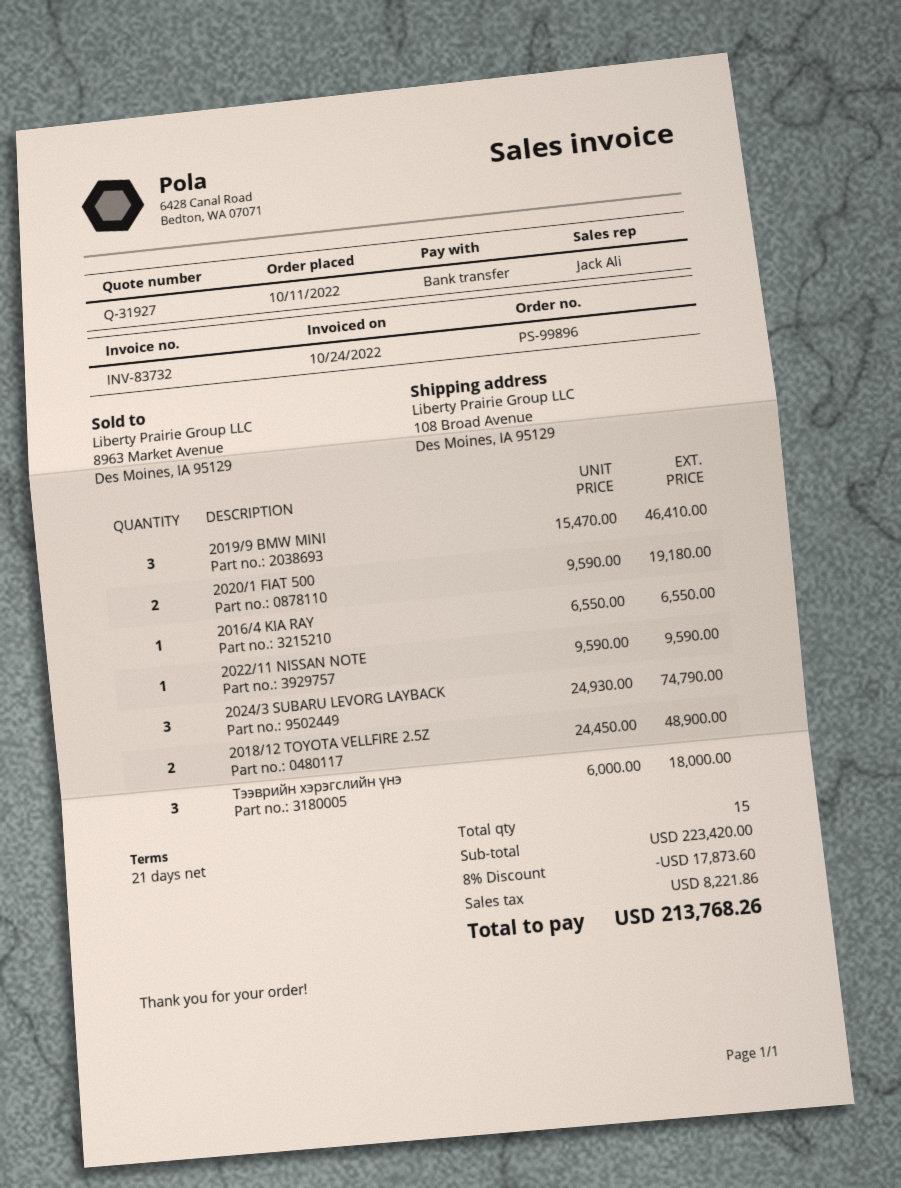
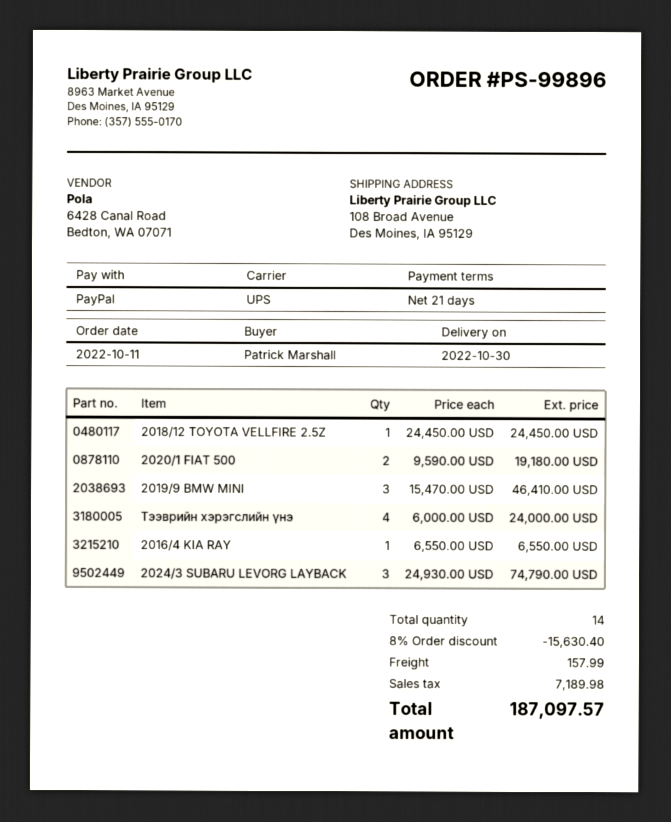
payment method: bank transfer -> PayPal
2022/11 NISSAN NOTE: 1 x 9590.00 = 9590.00 -> none
2018/12 TOYOTA VELLFIRE 2.5Z: 2 x 24450.00 = 48900.00 -> 1 x 24450.00 = 24450.00
Тээврийн хэрэгслийн үнэ: 3 x 6000.00 = 18000.00 -> 4 x 6000.00 = 24000.00
total quantity: 15 -> 14
discount: 8% = 17873.60 -> 8% = 15630.40
shipping: none -> 157.99
tax: 8221.86 -> 7189.98
total: 213768.26 -> 187097.57

